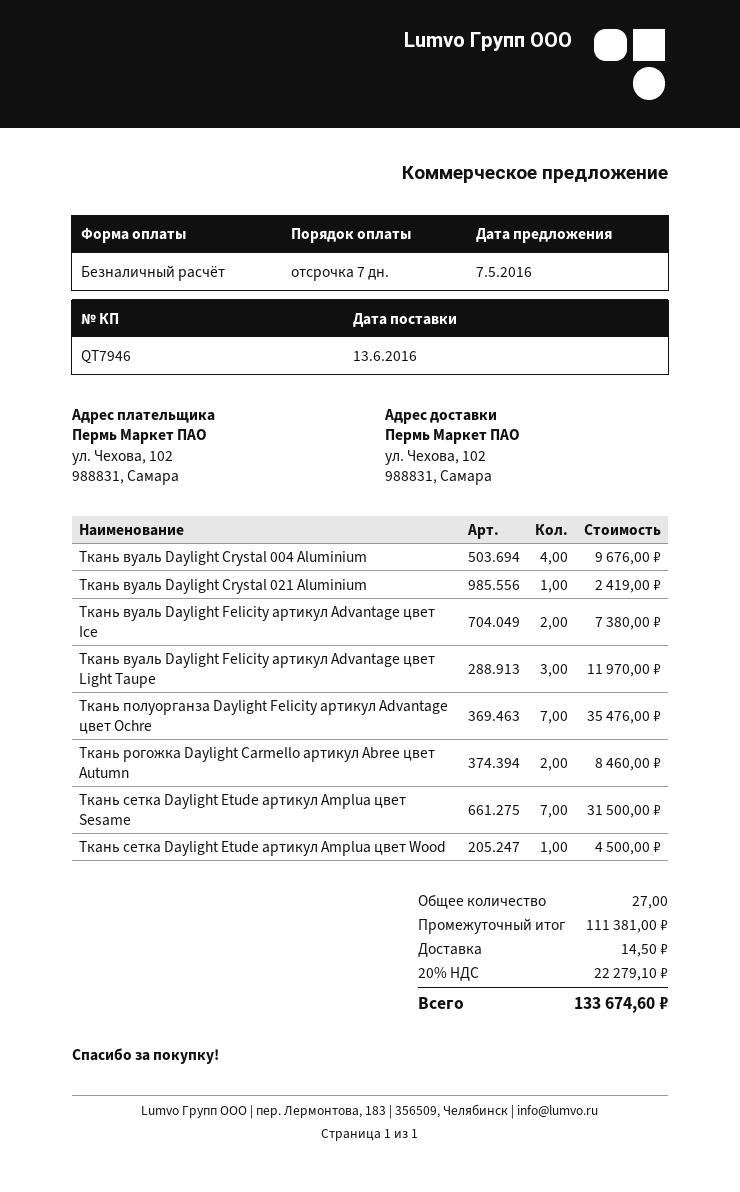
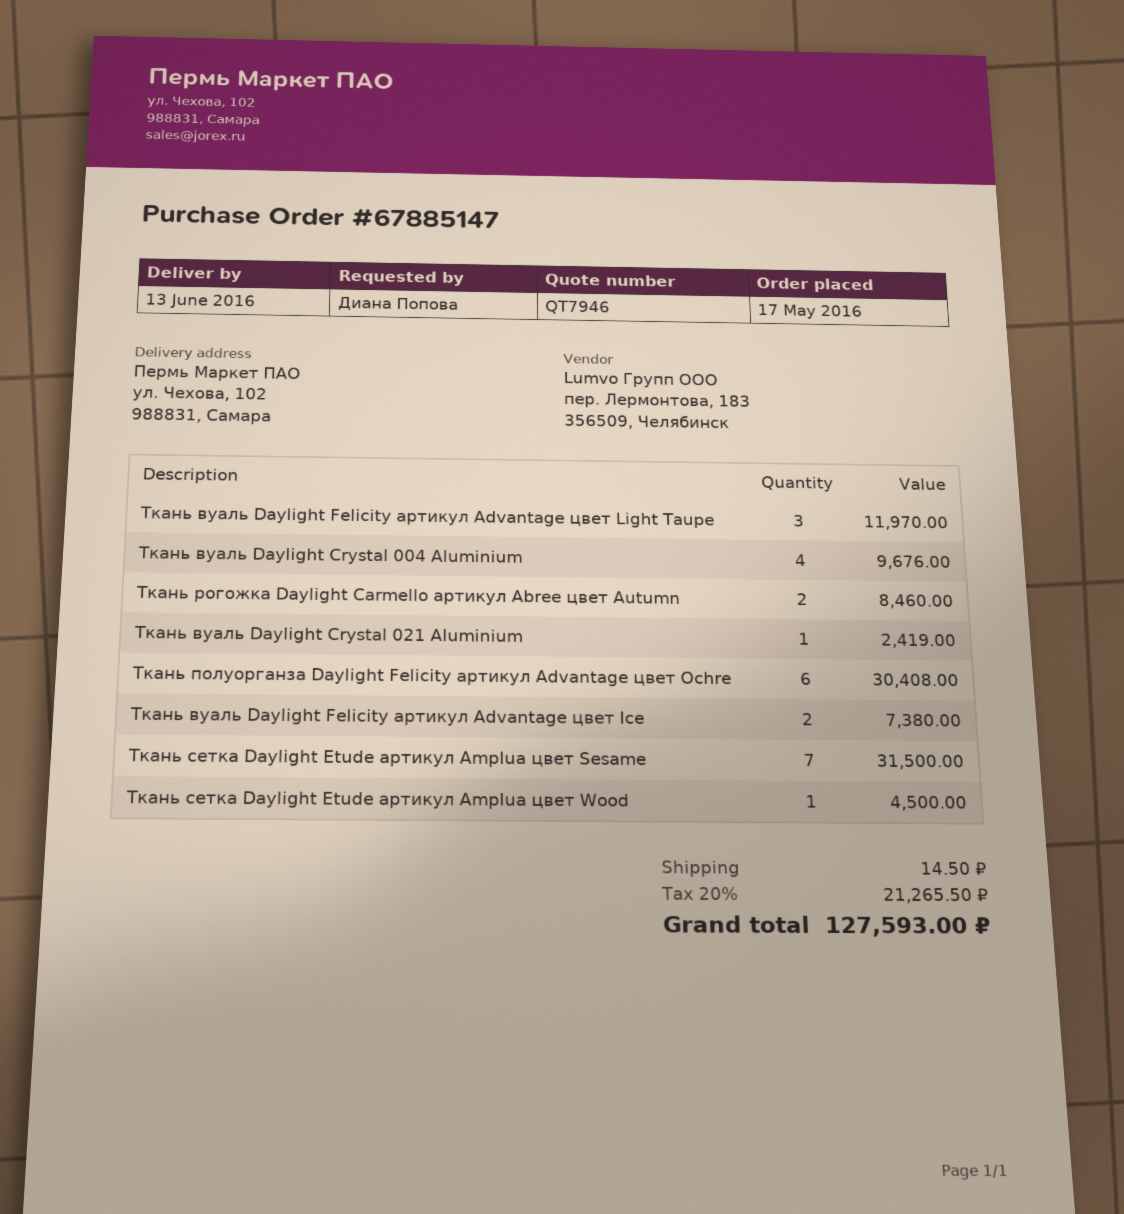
Ткань полуорганза Daylight Felicity артикул Advantage цвет Ochre: 7 for 35476.00 -> 6 for 30408.00
tax: 20% = 22279.10 -> 20% = 21265.50
total: 133674.60 -> 127593.00

